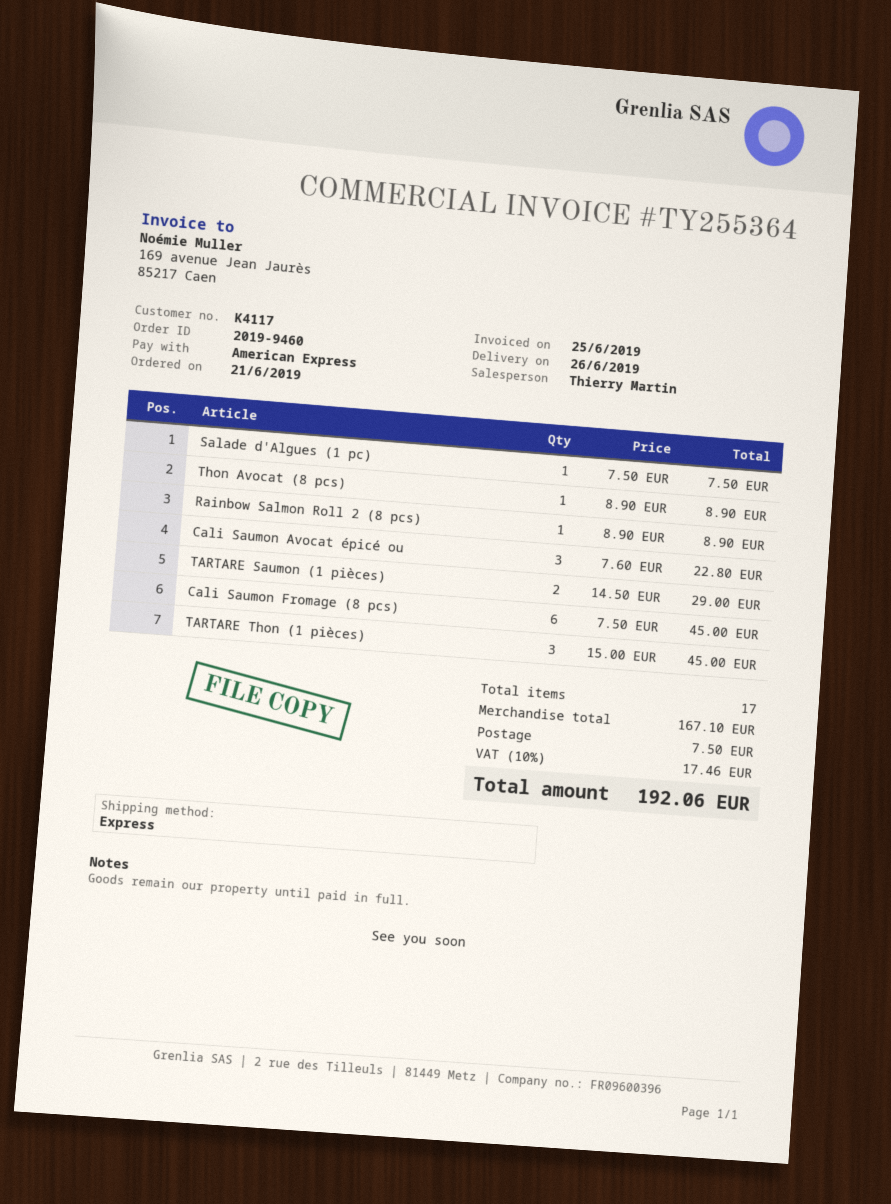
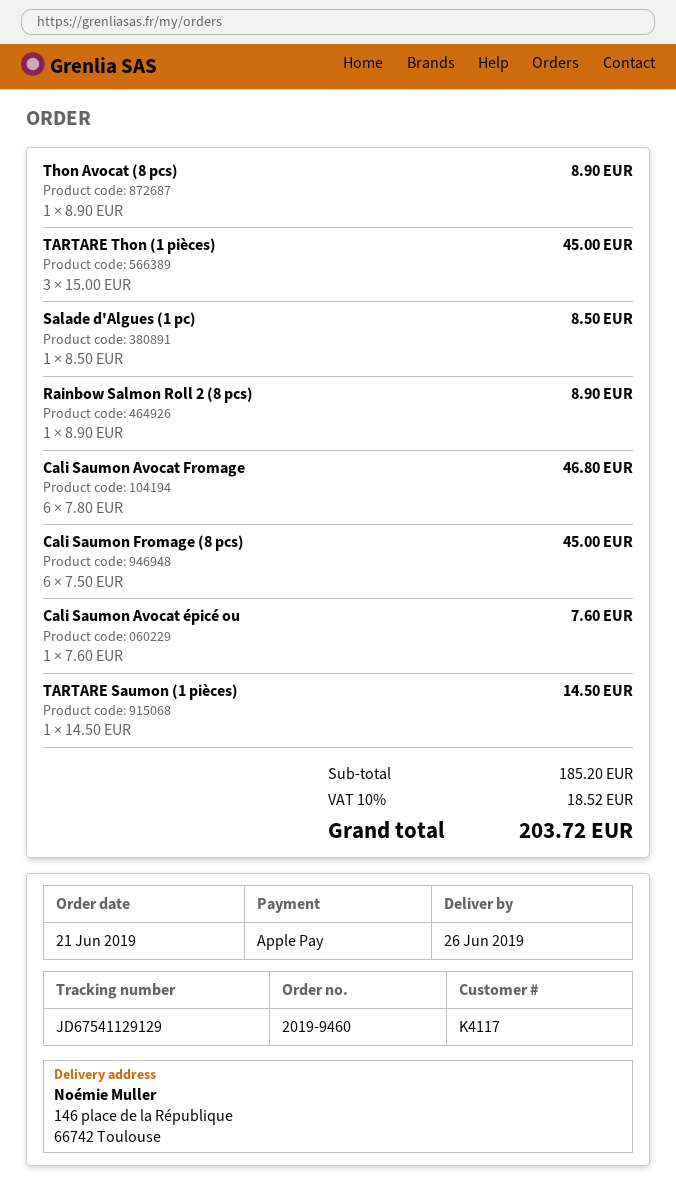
payment method: American Express -> Apple Pay
Salade d'Algues (1 pc): 1 x 7.50 = 7.50 -> 1 x 8.50 = 8.50
Cali Saumon Avocat épicé ou: 3 x 7.60 = 22.80 -> 1 x 7.60 = 7.60
TARTARE Saumon (1 pièces): 2 x 14.50 = 29.00 -> 1 x 14.50 = 14.50
Cali Saumon Avocat Fromage: none -> 6 x 7.80 = 46.80
subtotal: 167.10 -> 185.20
shipping: 7.50 -> none
tax: 10% = 17.46 -> 10% = 18.52
total: 192.06 -> 203.72

